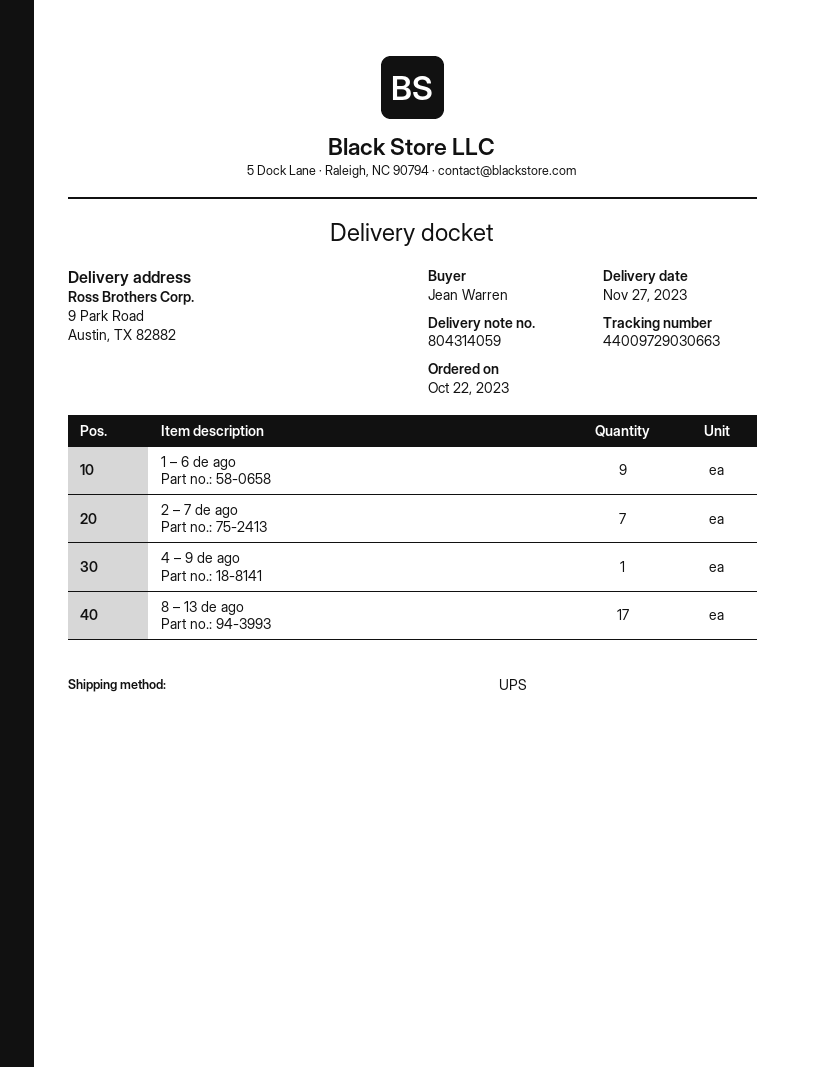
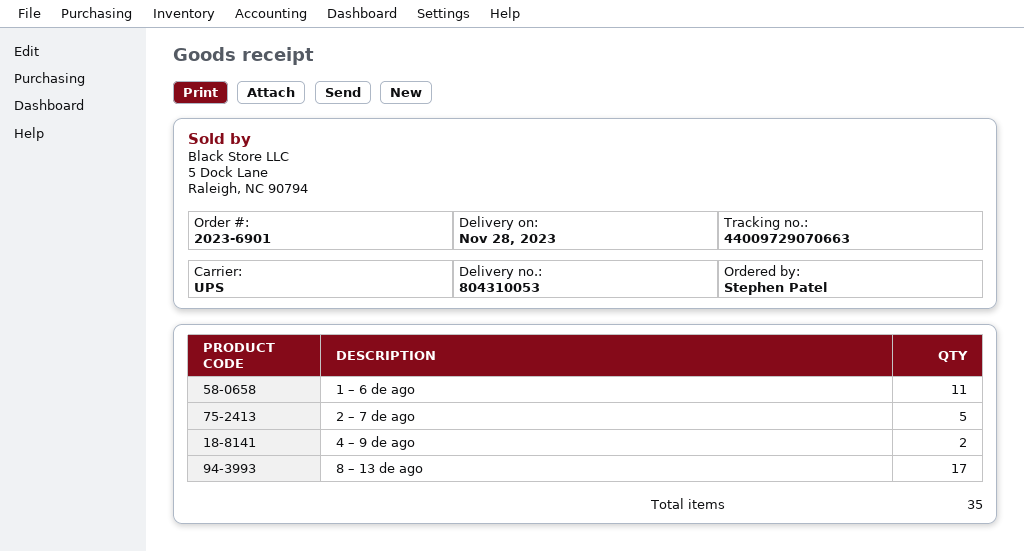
delivery note number: 804314059 -> 804310053
delivery date: 2023-11-27 -> 2023-11-28
ordered by: Jean Warren -> Stephen Patel
tracking number: 44009729030663 -> 44009729070663
1 – 6 de ago: 9 -> 11
2 – 7 de ago: 7 -> 5
4 – 9 de ago: 1 -> 2

